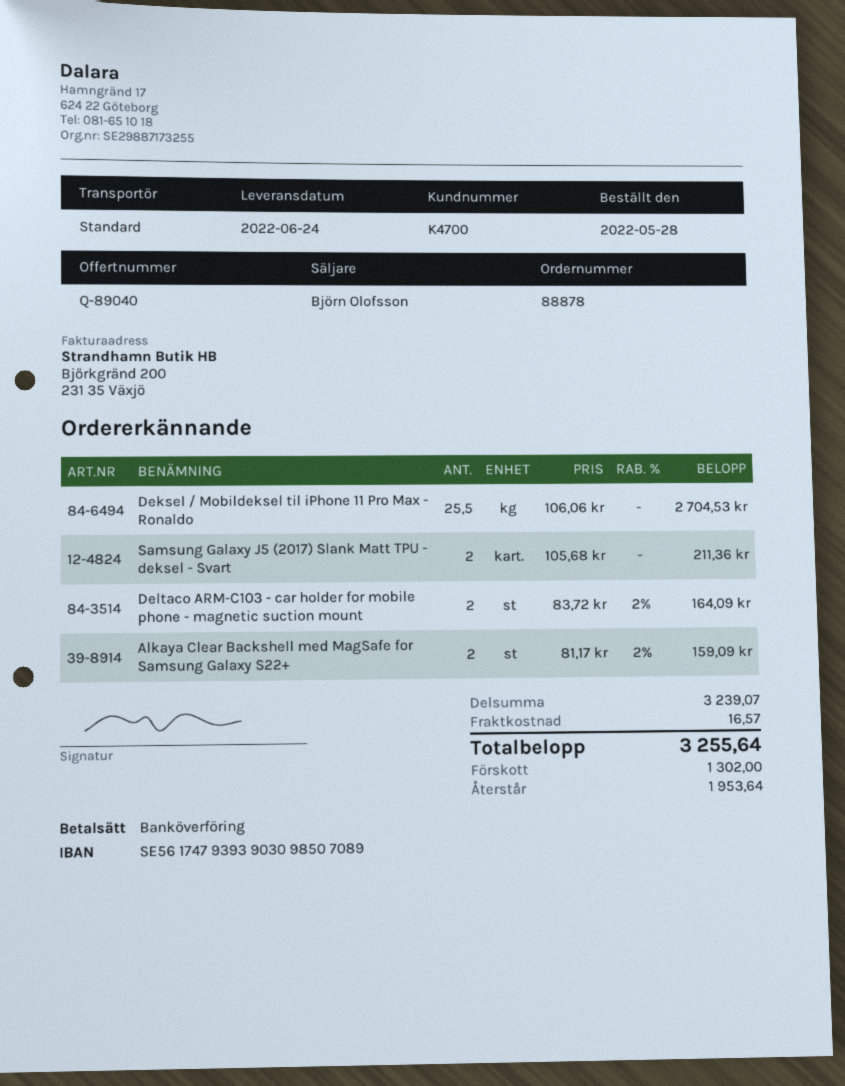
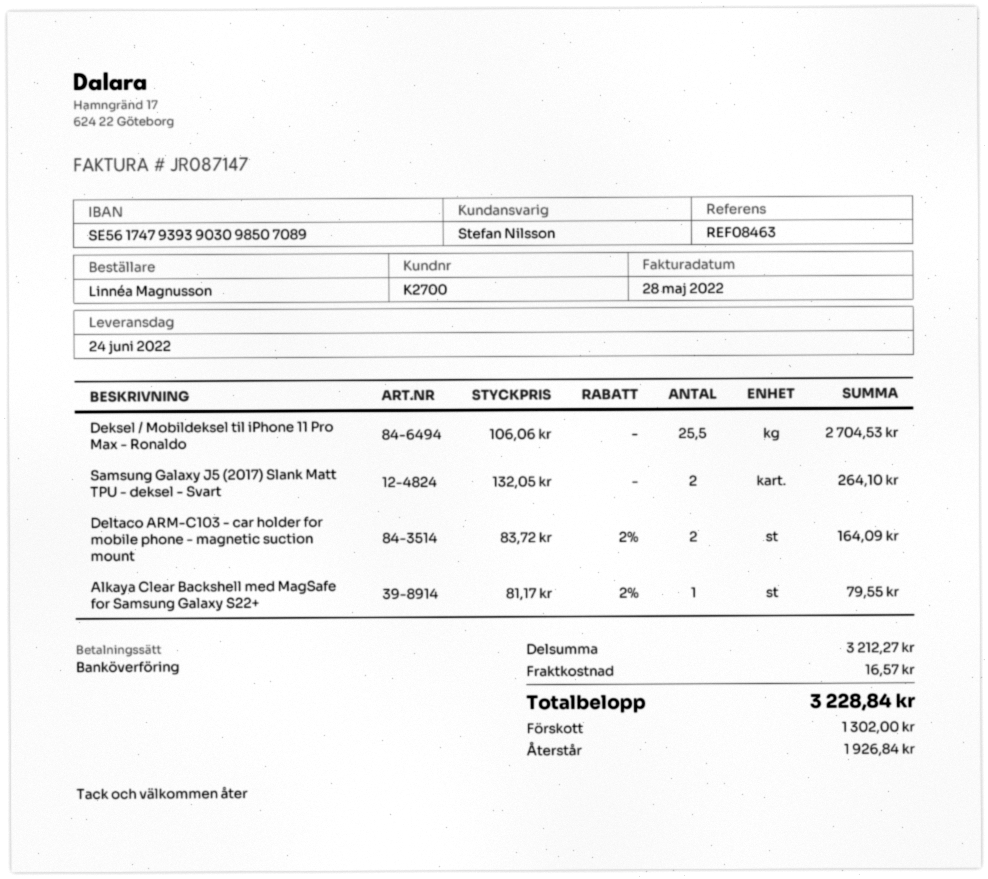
customer number: K4700 -> K2700
sales rep: Björn Olofsson -> Stefan Nilsson
Samsung Galaxy J5 (2017) Slank Matt TPU - deksel - Svart: 2 x 105.68 = 211.36 -> 2 x 132.05 = 264.10
Alkaya Clear Backshell med MagSafe for Samsung Galaxy S22+: 2 x 81.17 - 2% = 159.09 -> 1 x 81.17 - 2% = 79.55
subtotal: 3239.07 -> 3212.27
total: 3255.64 -> 3228.84
balance: 1953.64 -> 1926.84

